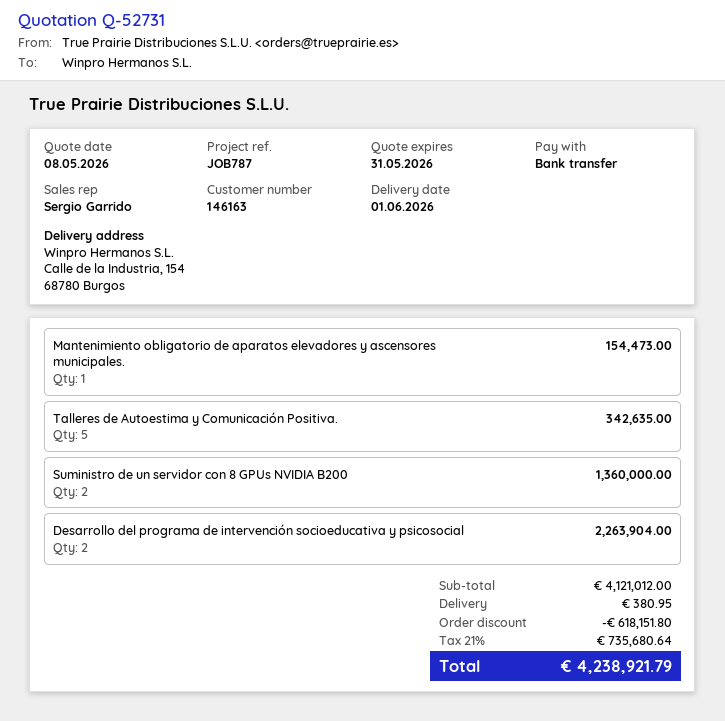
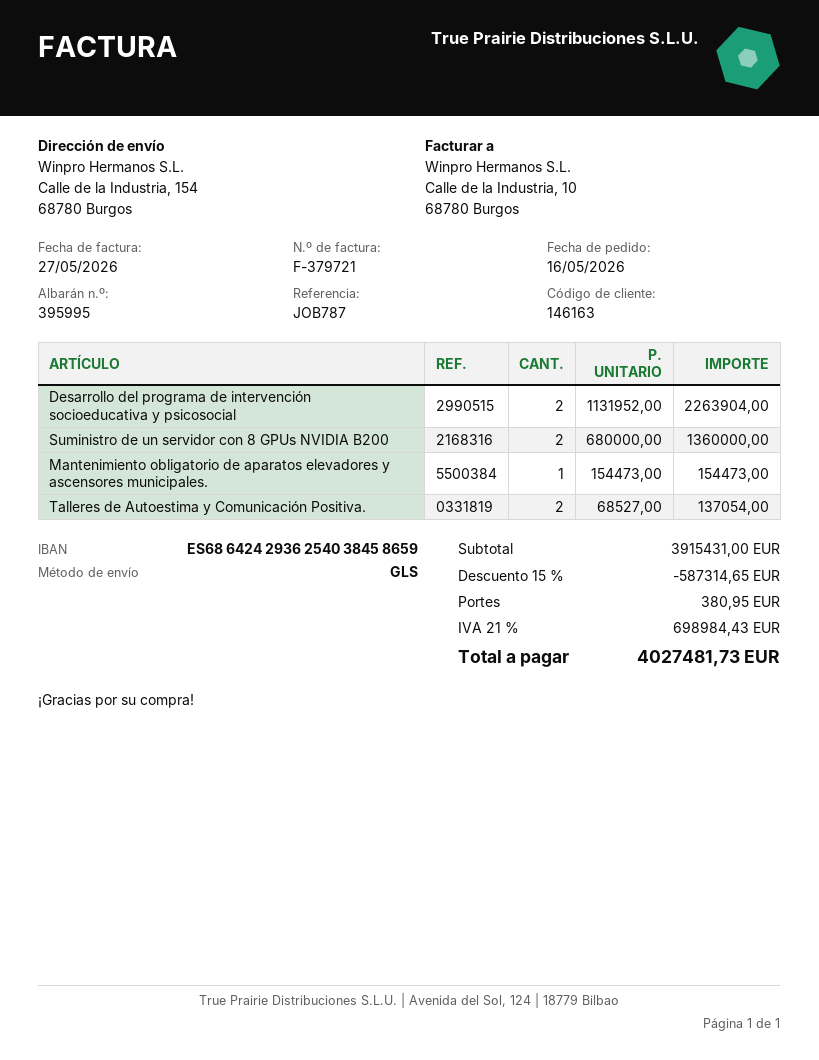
Talleres de Autoestima y Comunicación Positiva.: 5 for 342635.00 -> 2 for 137054.00
subtotal: 4121012.00 -> 3915431.00
discount: 618151.80 -> 587314.65
tax: 21% = 735680.64 -> 21% = 698984.43
total: 4238921.79 -> 4027481.73

